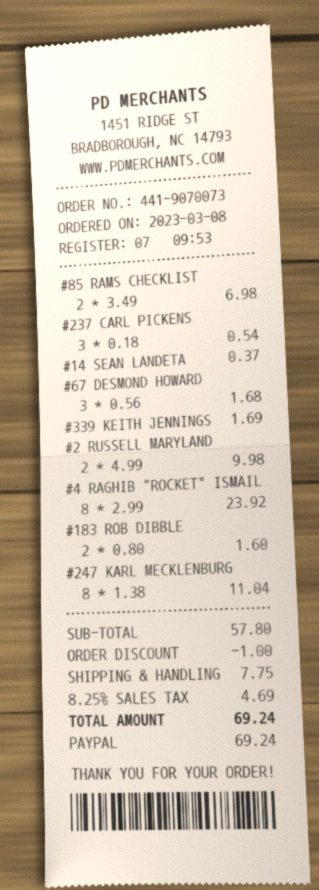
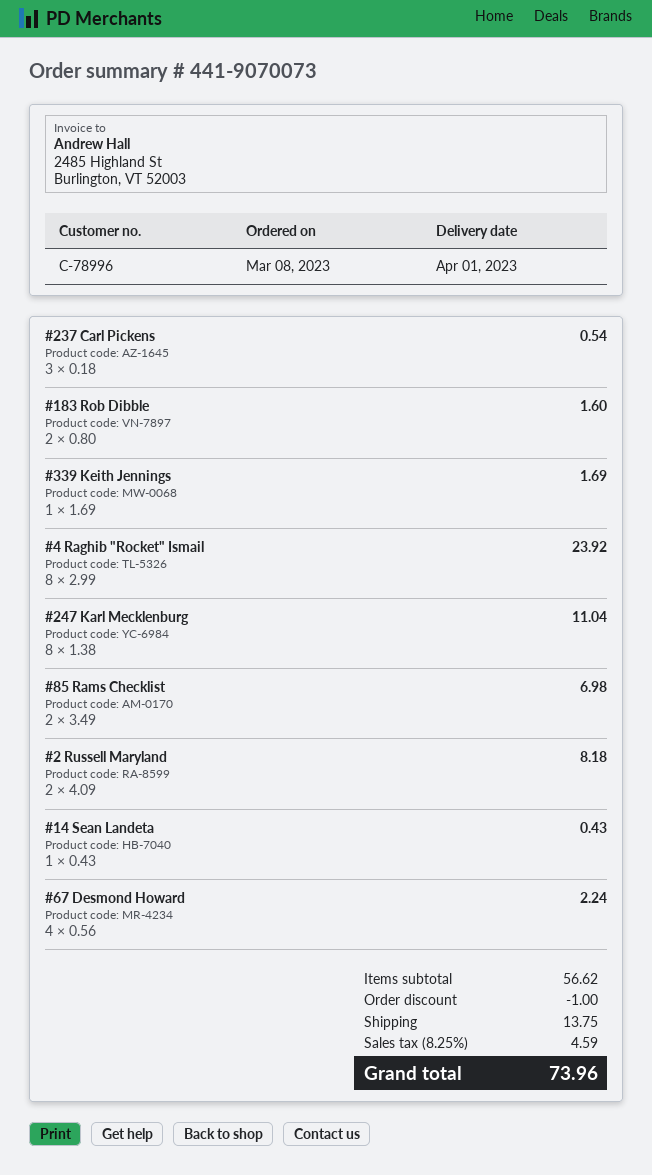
#14 SEAN LANDETA: 1 x 0.37 = 0.37 -> 1 x 0.43 = 0.43
#67 DESMOND HOWARD: 3 x 0.56 = 1.68 -> 4 x 0.56 = 2.24
#2 RUSSELL MARYLAND: 2 x 4.99 = 9.98 -> 2 x 4.09 = 8.18
subtotal: 57.80 -> 56.62
shipping: 7.75 -> 13.75
tax: 8.25% = 4.69 -> 8.25% = 4.59
total: 69.24 -> 73.96

